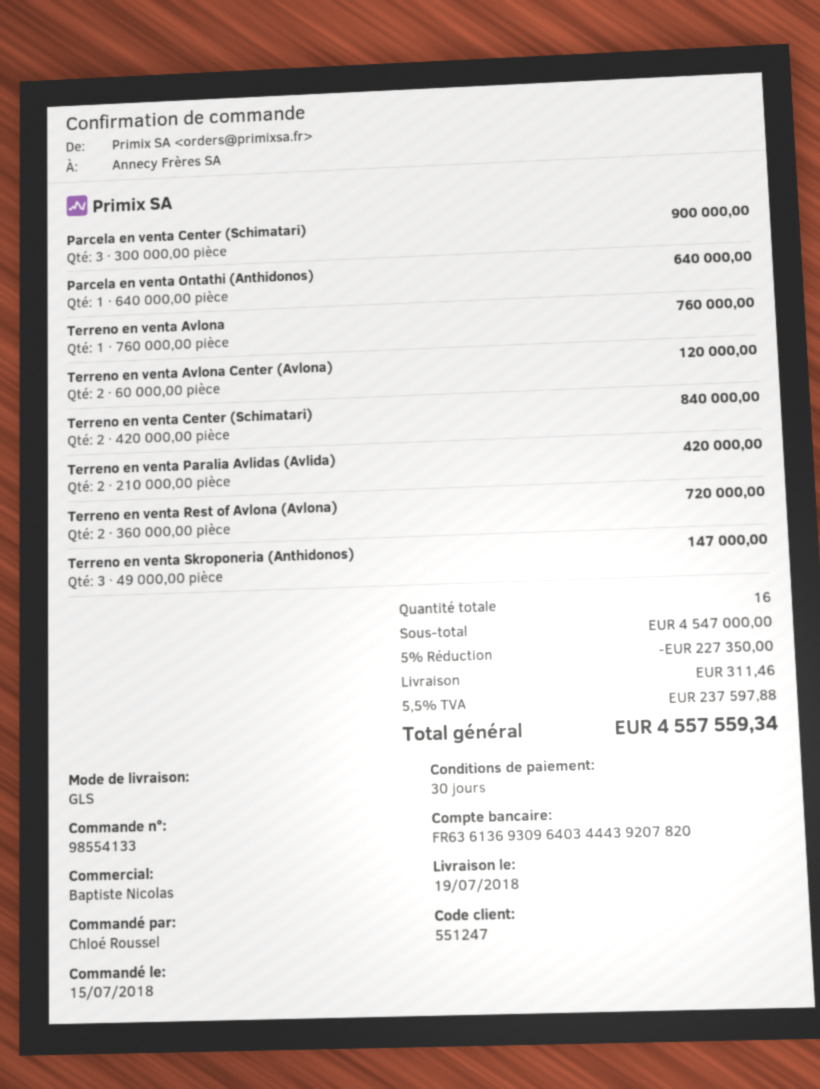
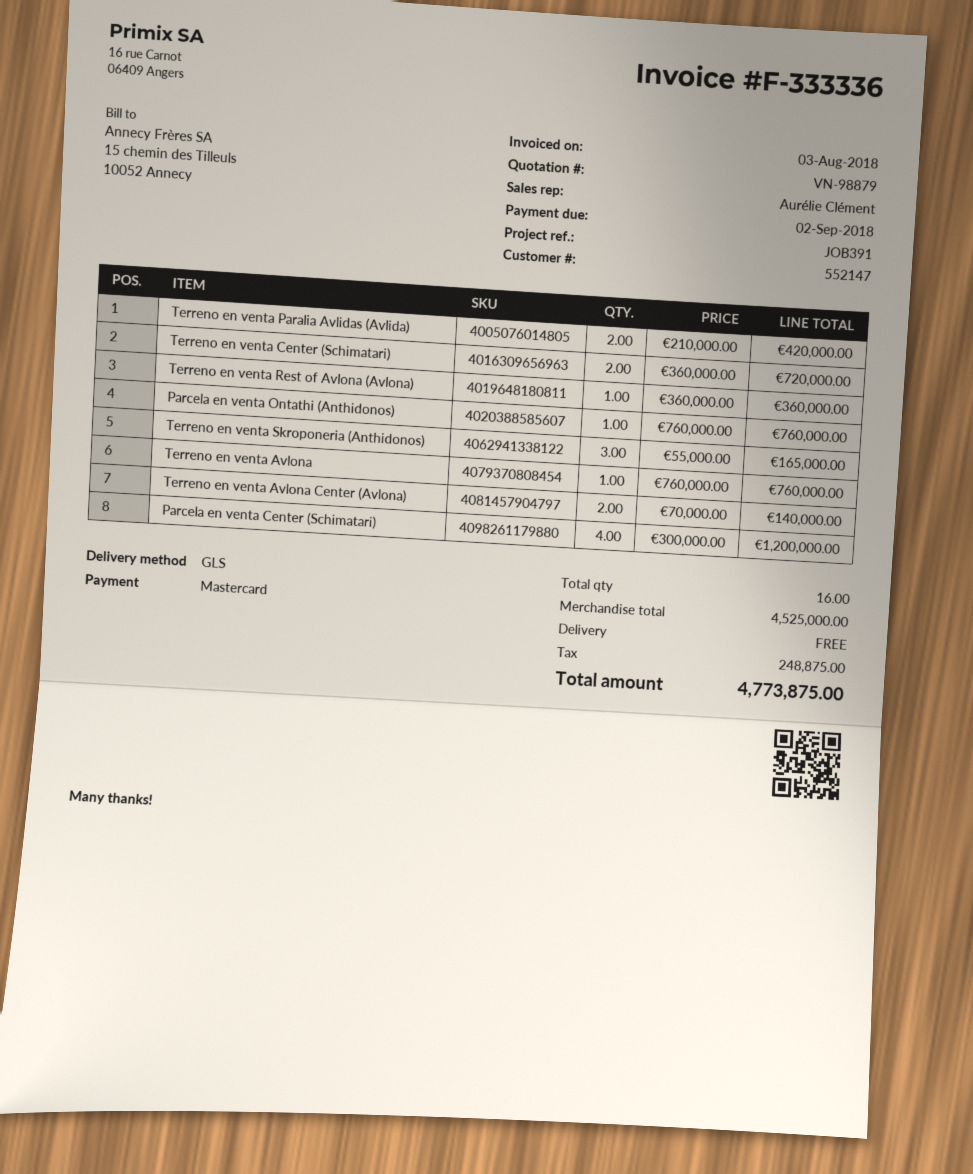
customer number: 551247 -> 552147
sales rep: Baptiste Nicolas -> Aurélie Clément
Parcela en venta Center (Schimatari): 3 x 300000.00 = 900000.00 -> 4 x 300000.00 = 1200000.00
Parcela en venta Ontathi (Anthidonos): 1 x 640000.00 = 640000.00 -> 1 x 760000.00 = 760000.00
Terreno en venta Avlona Center (Avlona): 2 x 60000.00 = 120000.00 -> 2 x 70000.00 = 140000.00
Terreno en venta Center (Schimatari): 2 x 420000.00 = 840000.00 -> 2 x 360000.00 = 720000.00
Terreno en venta Rest of Avlona (Avlona): 2 x 360000.00 = 720000.00 -> 1 x 360000.00 = 360000.00
Terreno en venta Skroponeria (Anthidonos): 3 x 49000.00 = 147000.00 -> 3 x 55000.00 = 165000.00
subtotal: 4547000.00 -> 4525000.00
discount: 5% = 227350.00 -> none
shipping: 311.46 -> 0.00
tax: 237597.88 -> 248875.00
total: 4557559.34 -> 4773875.00

